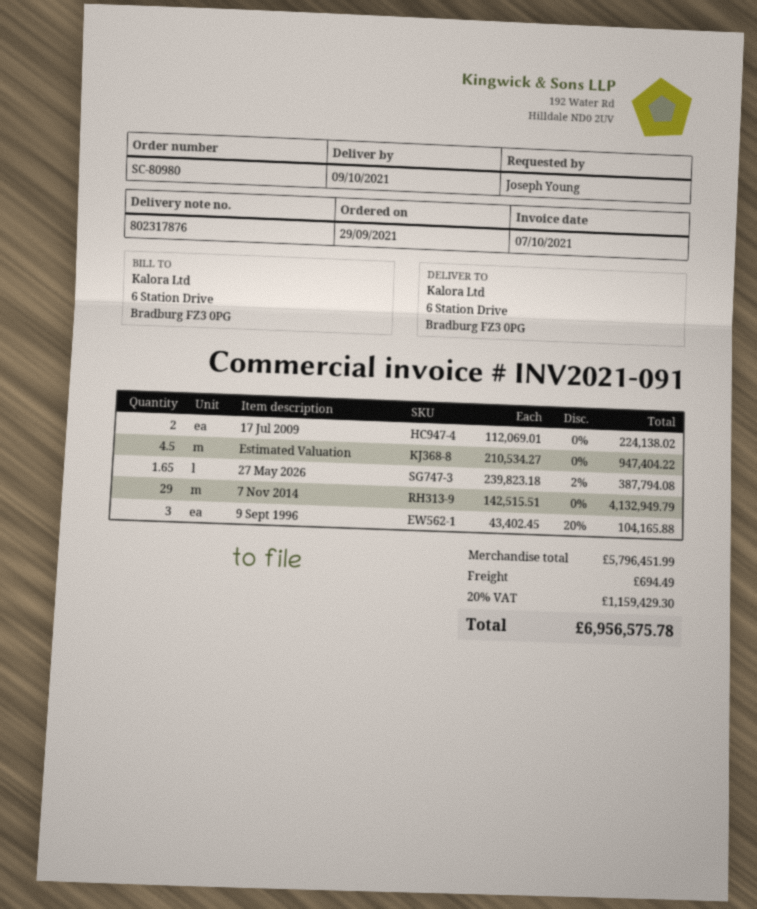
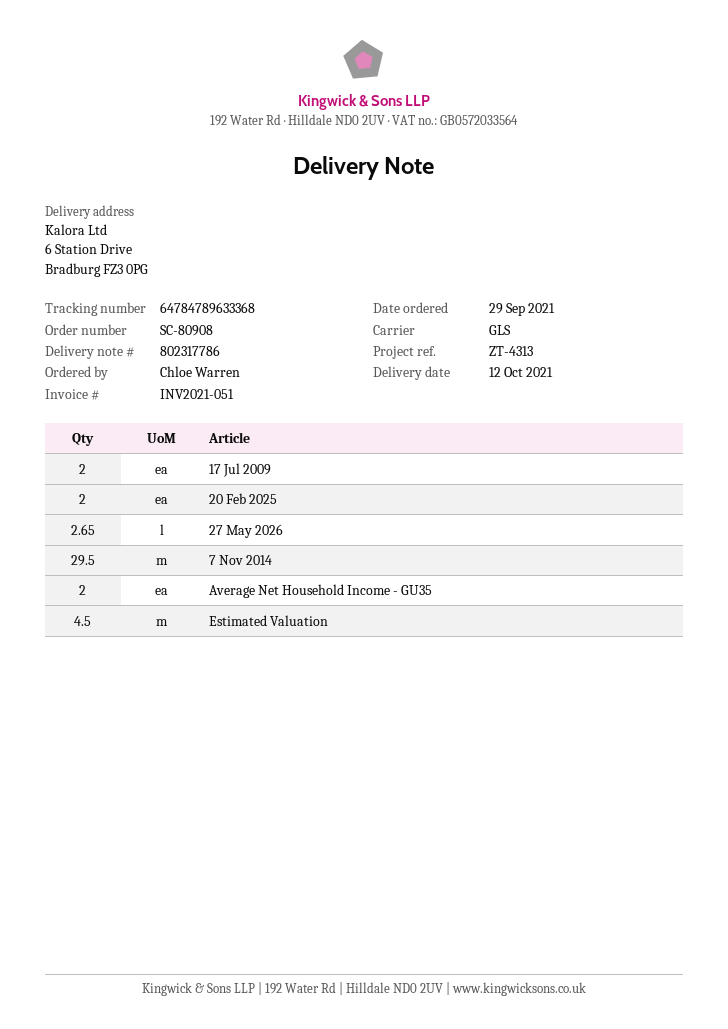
order number: SC-80980 -> SC-80908
delivery note number: 802317876 -> 802317786
delivery date: 2021-10-09 -> 2021-10-12
invoice number: INV2021-091 -> INV2021-051
ordered by: Joseph Young -> Chloe Warren
27 May 2026: 1.65 -> 2.65
7 Nov 2014: 29 -> 29.5
9 Sept 1996: 3 -> none
20 Feb 2025: none -> 2
Average Net Household Income - GU35: none -> 2

